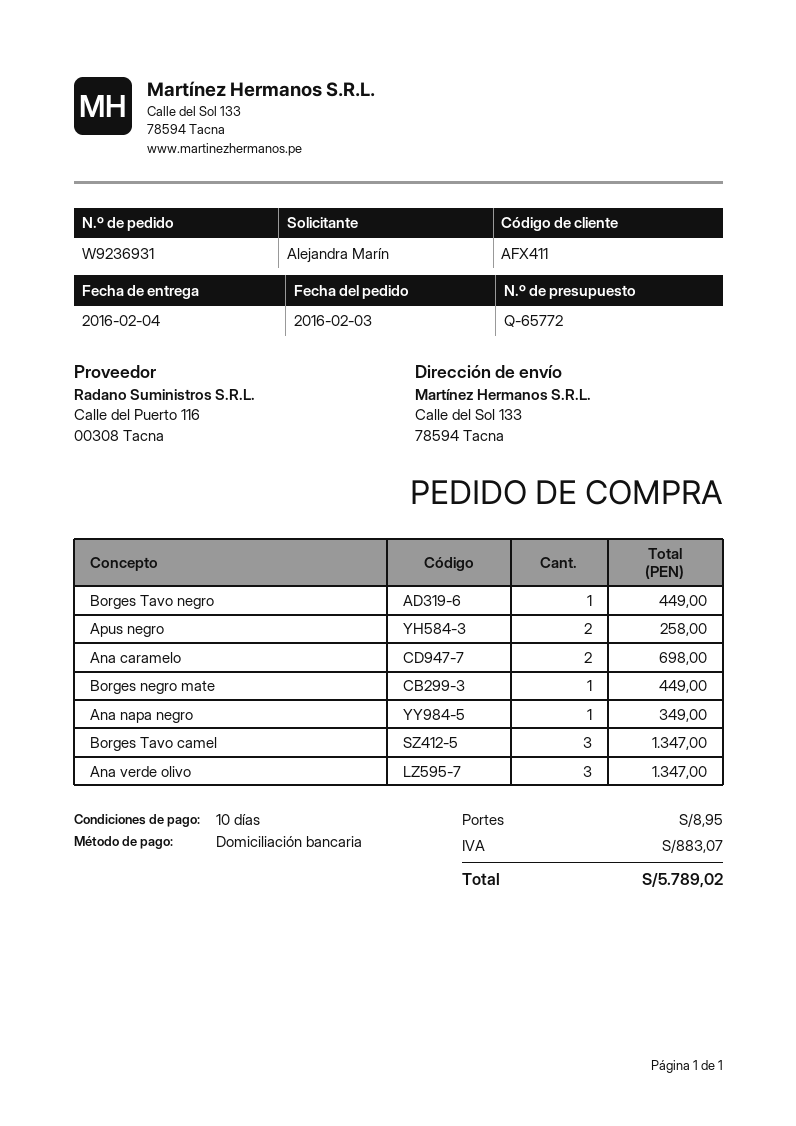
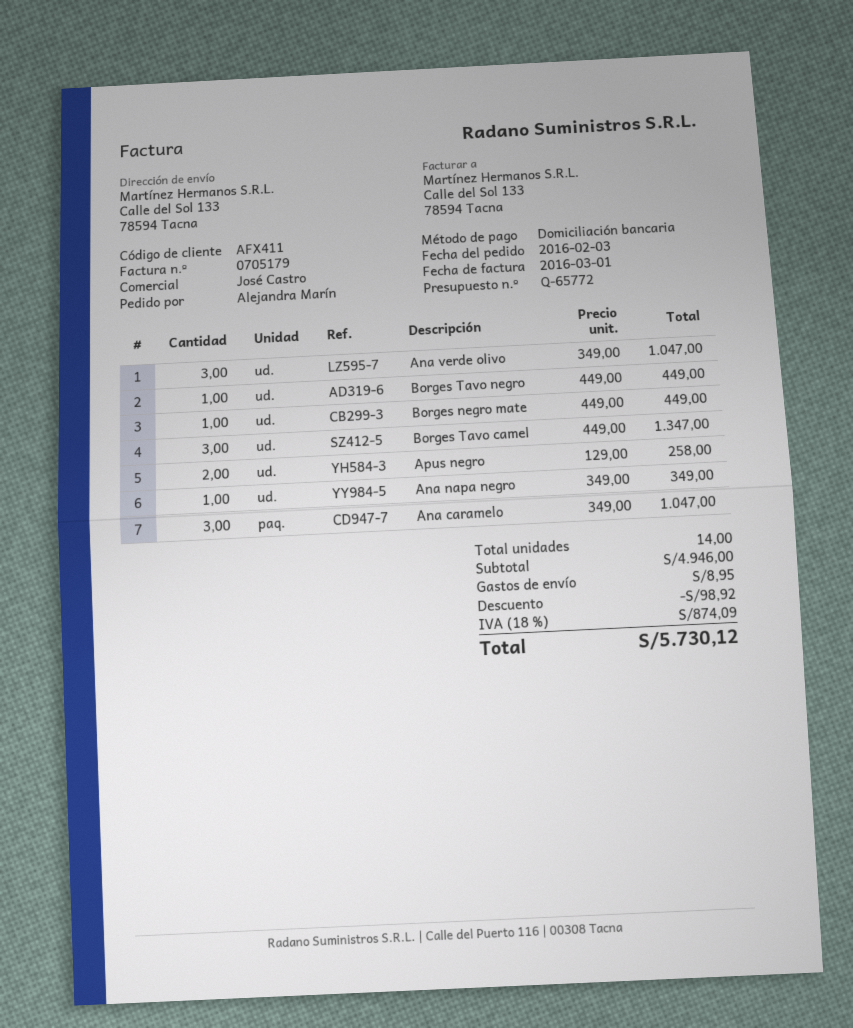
Ana caramelo: 2 for 698.00 -> 3 for 1047.00
Ana verde olivo: 3 for 1347.00 -> 3 for 1047.00
discount: none -> 98.92
tax: 883.07 -> 874.09
total: 5789.02 -> 5730.12

